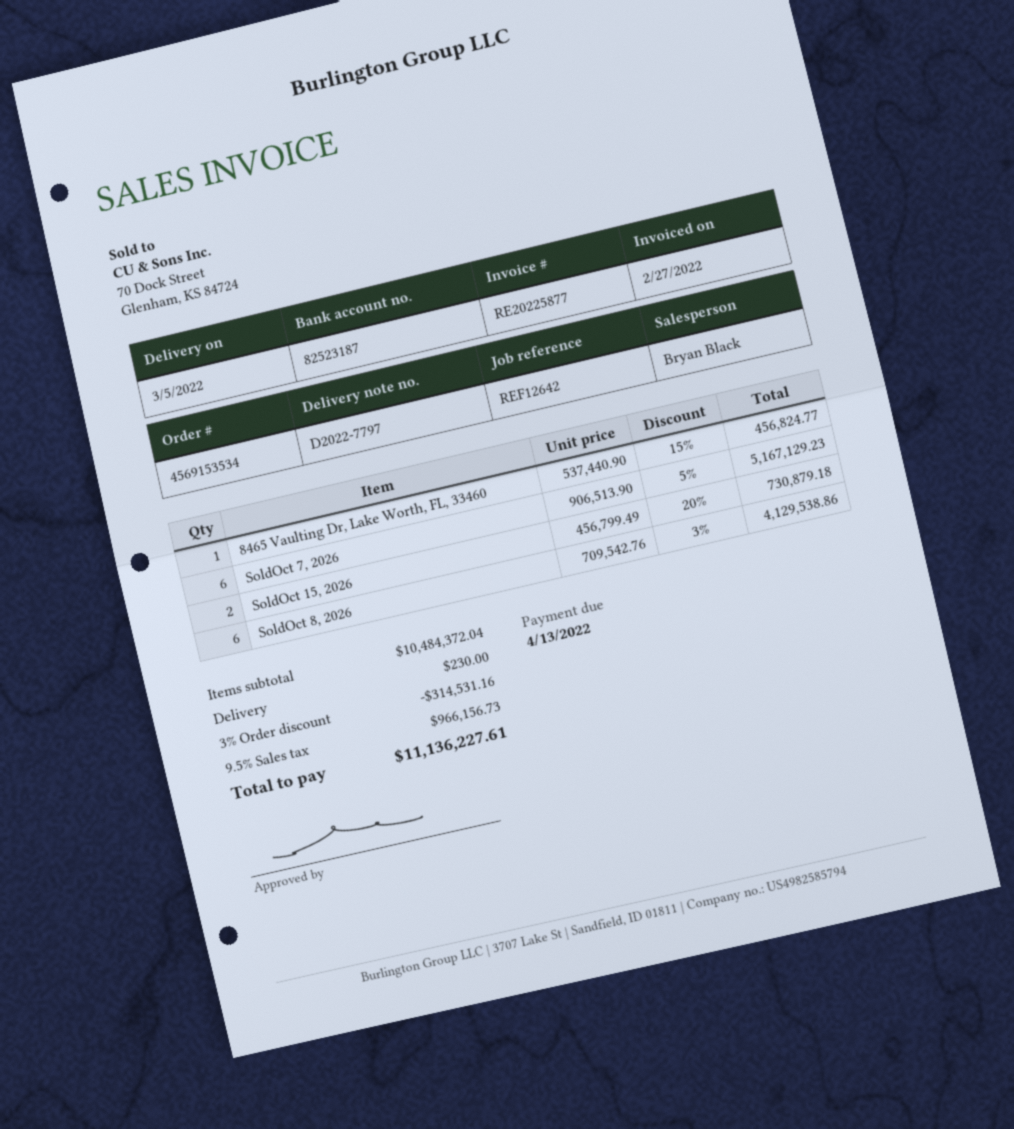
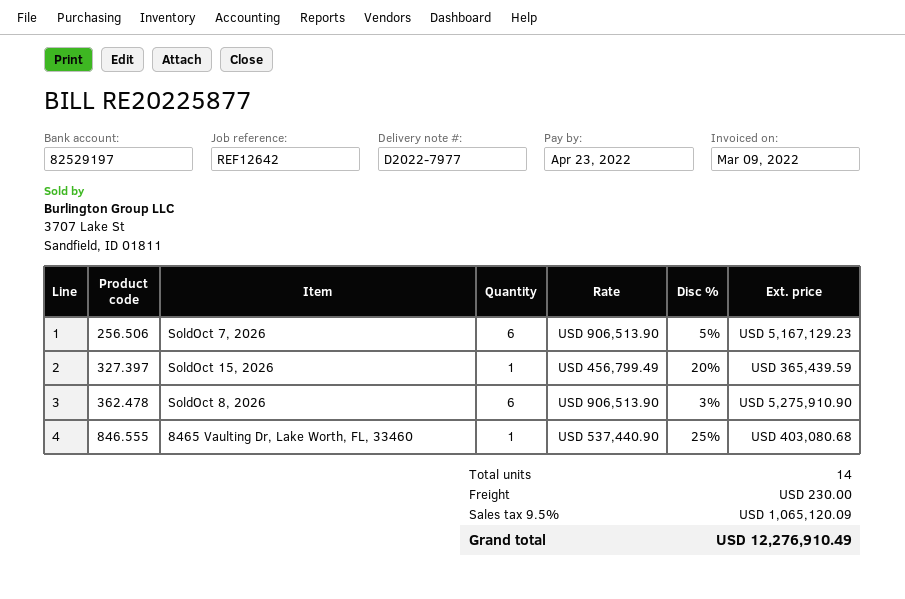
delivery note number: D2022-7797 -> D2022-7977
invoice date: 2022-02-27 -> 2022-03-09
due date: 2022-04-13 -> 2022-04-23
bank account: 82523187 -> 82529197
8465 Vaulting Dr, Lake Worth, FL, 33460: 1 x 537440.90 - 15% = 456824.77 -> 1 x 537440.90 - 25% = 403080.68
SoldOct 15, 2026: 2 x 456799.49 - 20% = 730879.18 -> 1 x 456799.49 - 20% = 365439.59
SoldOct 8, 2026: 6 x 709542.76 - 3% = 4129538.86 -> 6 x 906513.90 - 3% = 5275910.90
discount: 3% = 314531.16 -> none
tax: 9.5% = 966156.73 -> 9.5% = 1065120.09
total: 11136227.61 -> 12276910.49

